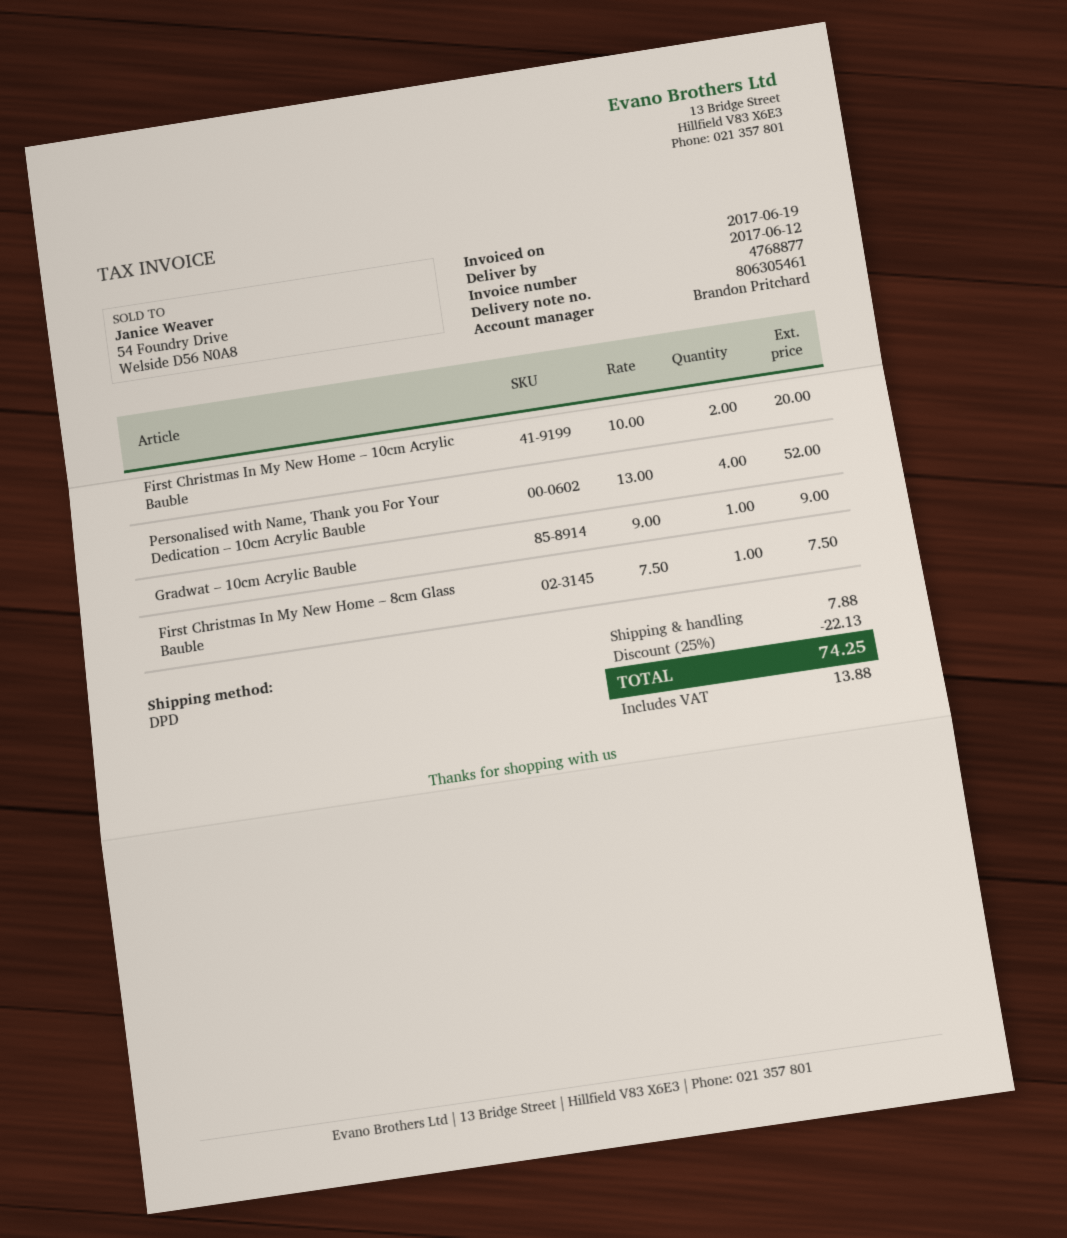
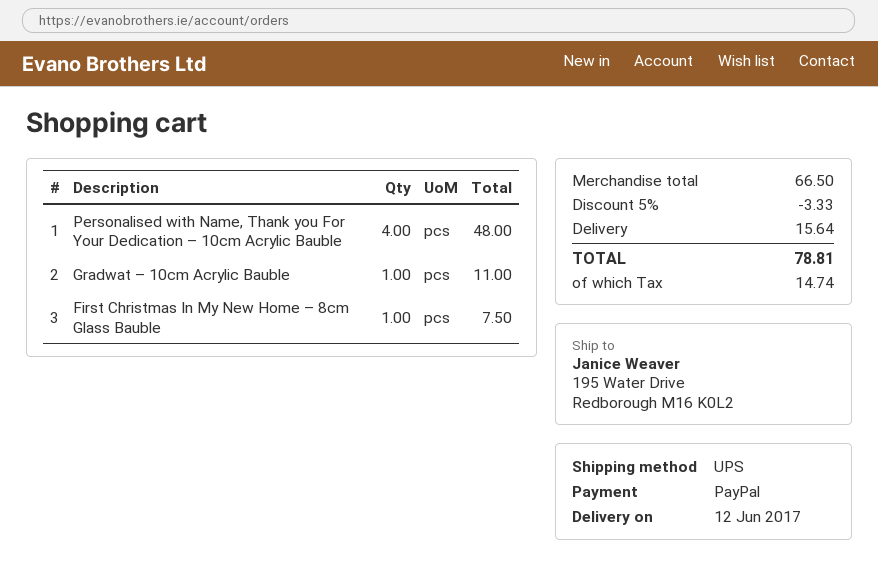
shipping method: DPD -> UPS
First Christmas In My New Home – 10cm Acrylic Bauble: 2 for 20.00 -> none
Personalised with Name, Thank you For Your Dedication – 10cm Acrylic Bauble: 4 for 52.00 -> 4 for 48.00
Gradwat – 10cm Acrylic Bauble: 1 for 9.00 -> 1 for 11.00
discount: 25% = 22.13 -> 5% = 3.33
shipping: 7.88 -> 15.64
tax: 13.88 -> 14.74
total: 74.25 -> 78.81

